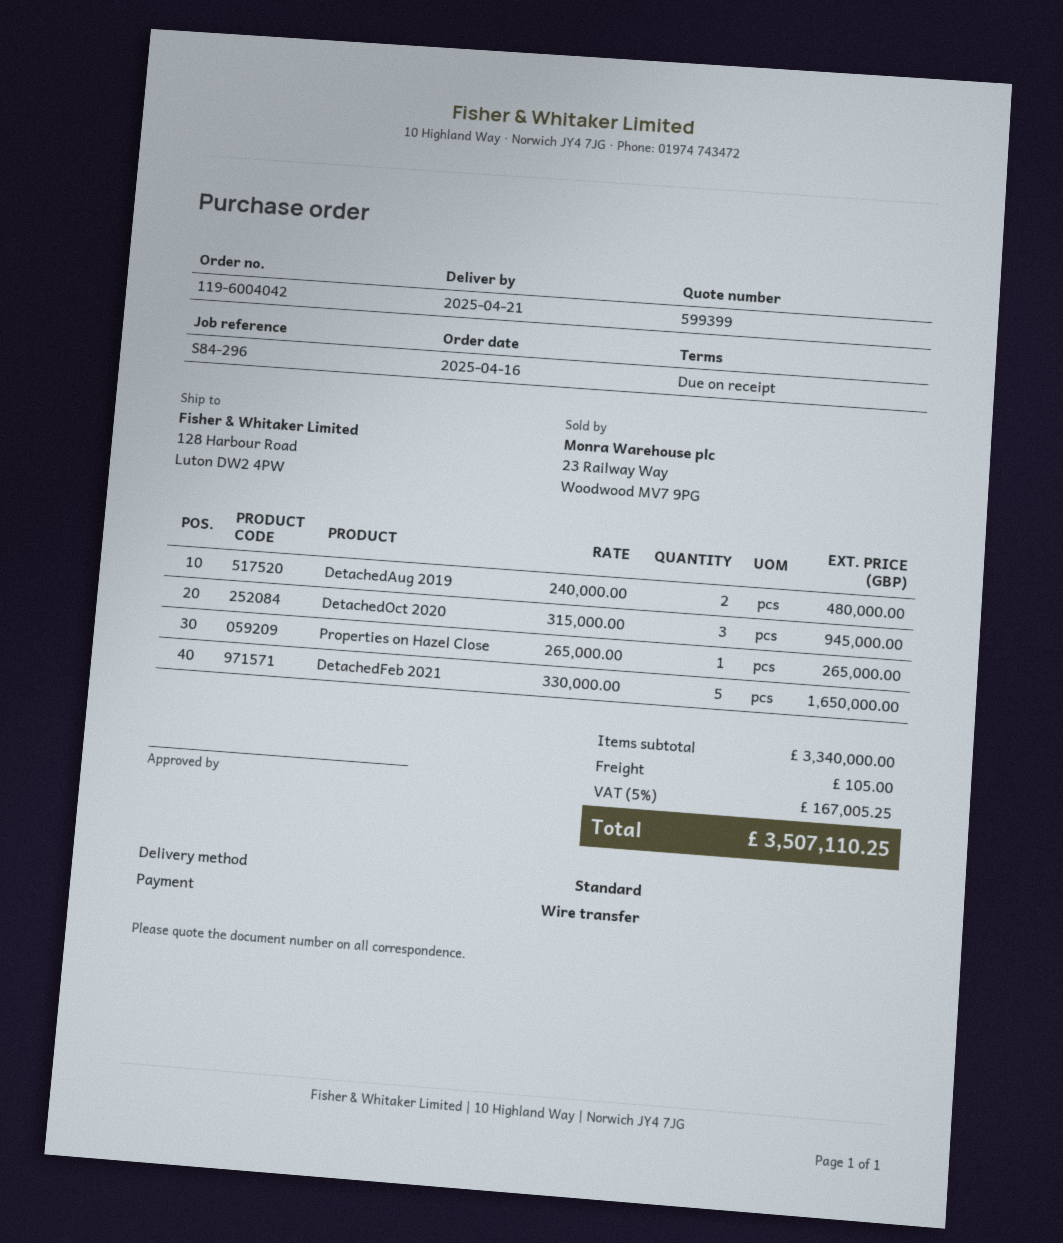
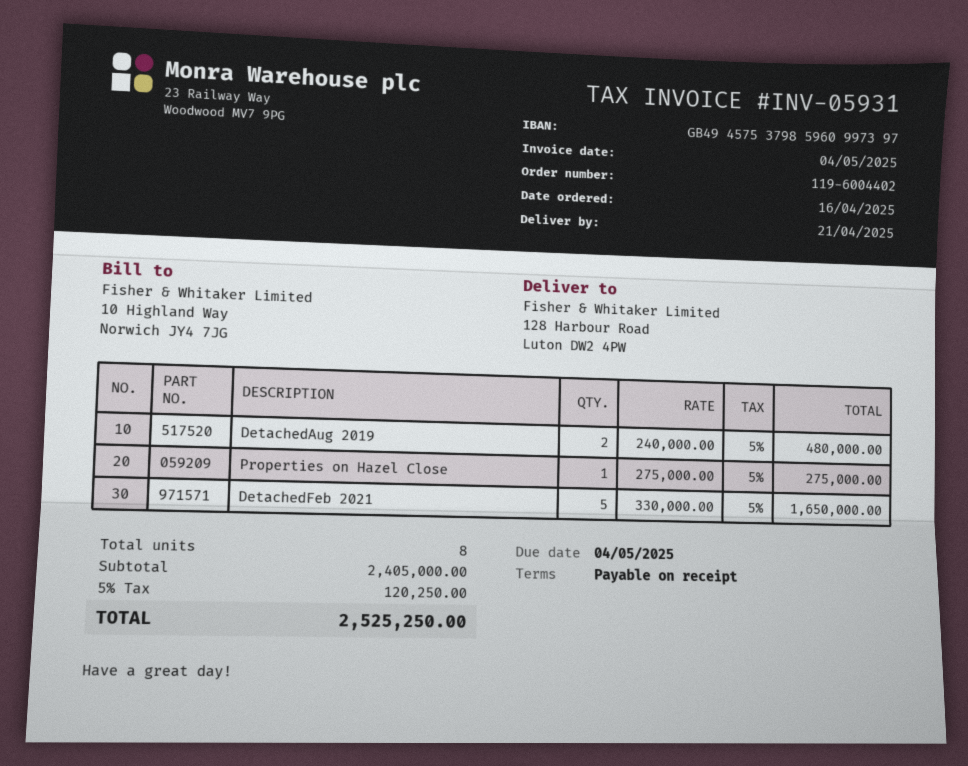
order number: 119-6004042 -> 119-6004402
DetachedOct 2020: 3 x 315000.00 = 945000.00 -> none
Properties on Hazel Close: 1 x 265000.00 = 265000.00 -> 1 x 275000.00 = 275000.00
subtotal: 3340000.00 -> 2405000.00
shipping: 105.00 -> none
tax: 5% = 167005.25 -> 5% = 120250.00
total: 3507110.25 -> 2525250.00

